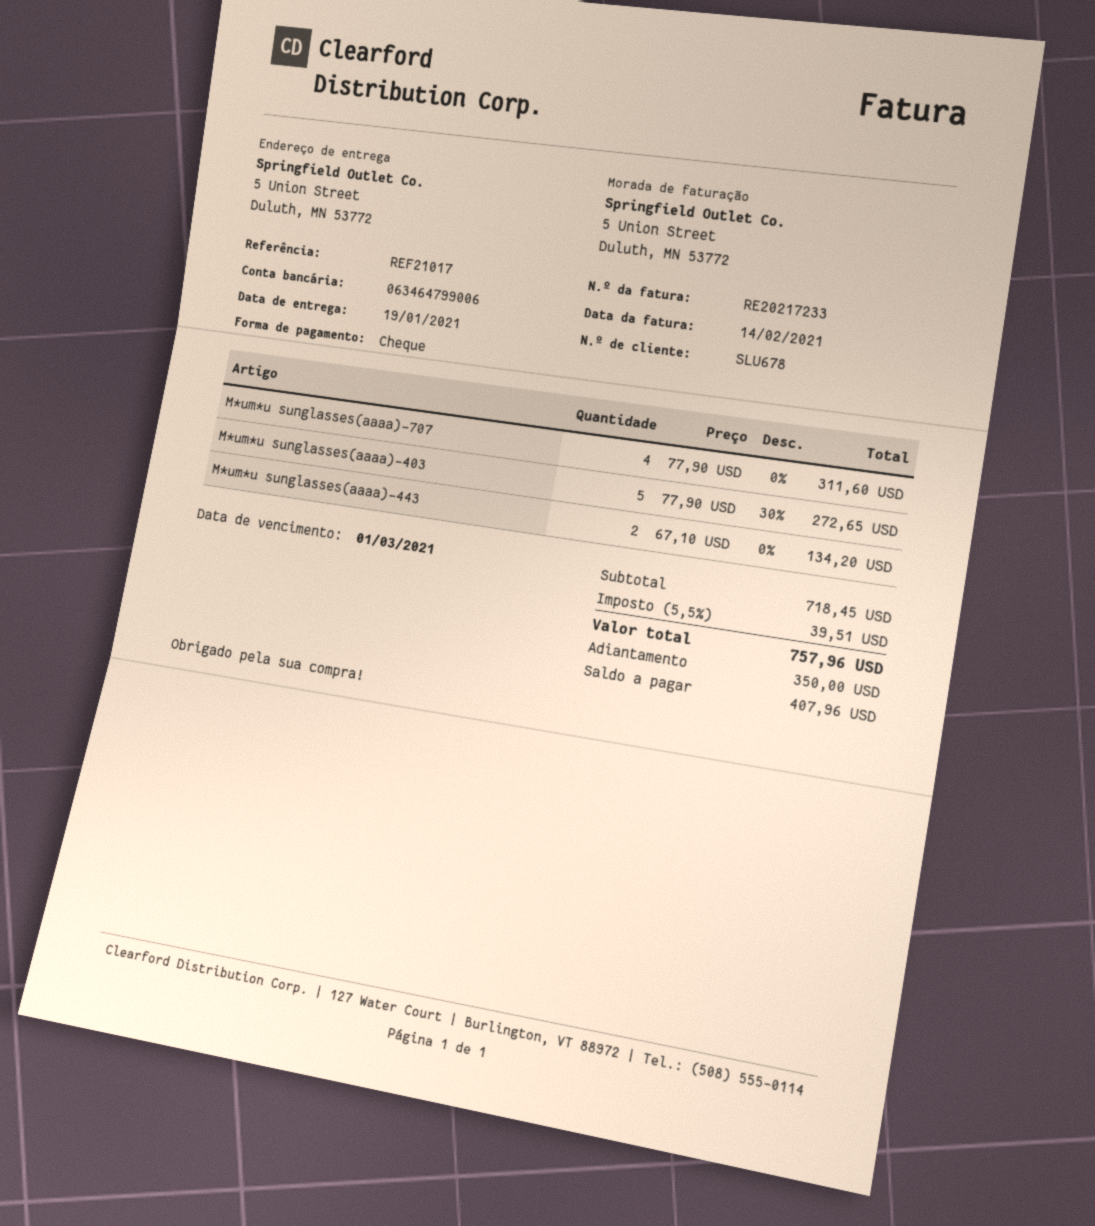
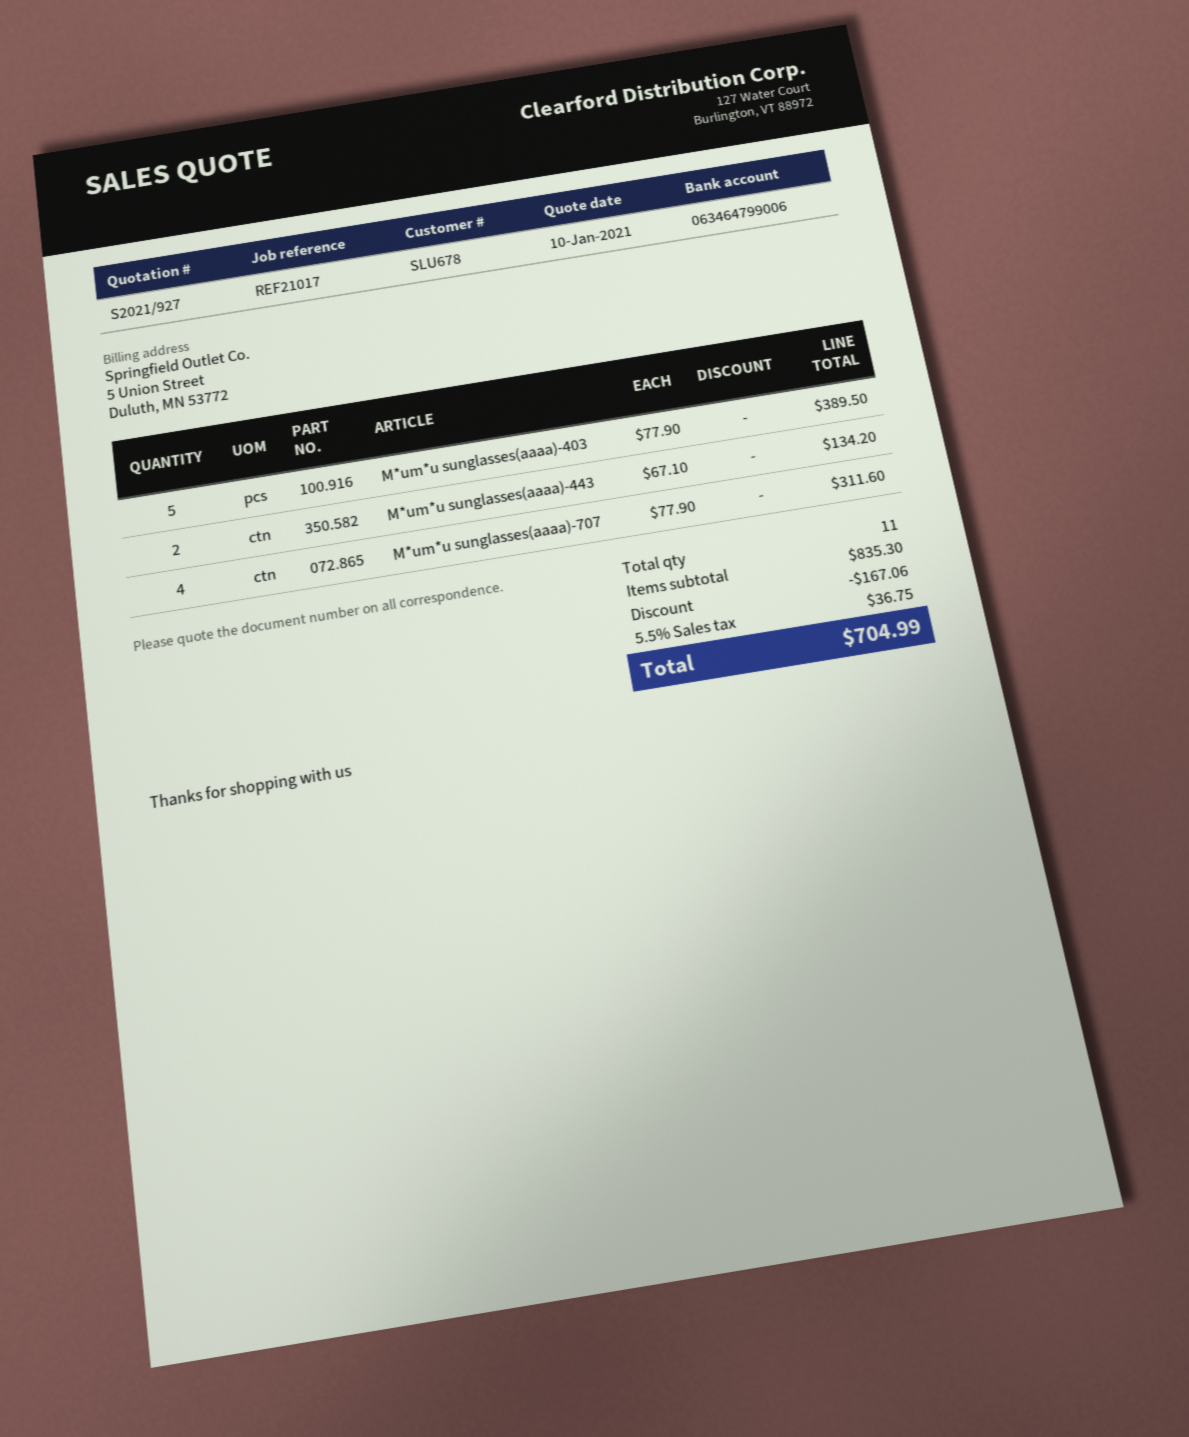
M*um*u sunglasses(aaaa)-403: 5 x 77.90 - 30% = 272.65 -> 5 x 77.90 = 389.50
subtotal: 718.45 -> 835.30
discount: none -> 167.06
tax: 5.5% = 39.51 -> 5.5% = 36.75
total: 757.96 -> 704.99

